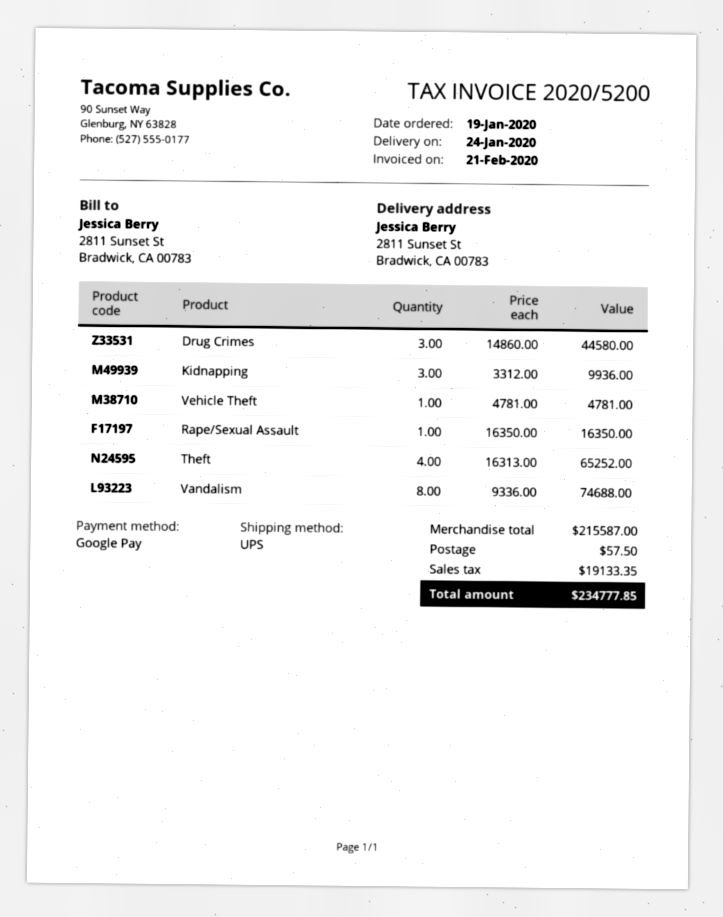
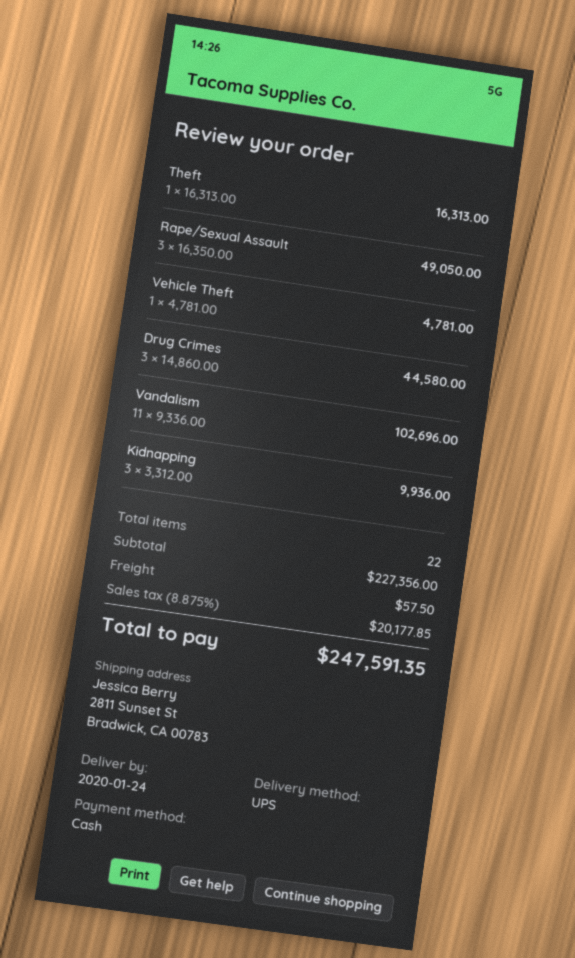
payment method: Google Pay -> cash
Rape/Sexual Assault: 1 x 16350.00 = 16350.00 -> 3 x 16350.00 = 49050.00
Theft: 4 x 16313.00 = 65252.00 -> 1 x 16313.00 = 16313.00
Vandalism: 8 x 9336.00 = 74688.00 -> 11 x 9336.00 = 102696.00
subtotal: 215587.00 -> 227356.00
tax: 19133.35 -> 20177.85
total: 234777.85 -> 247591.35

